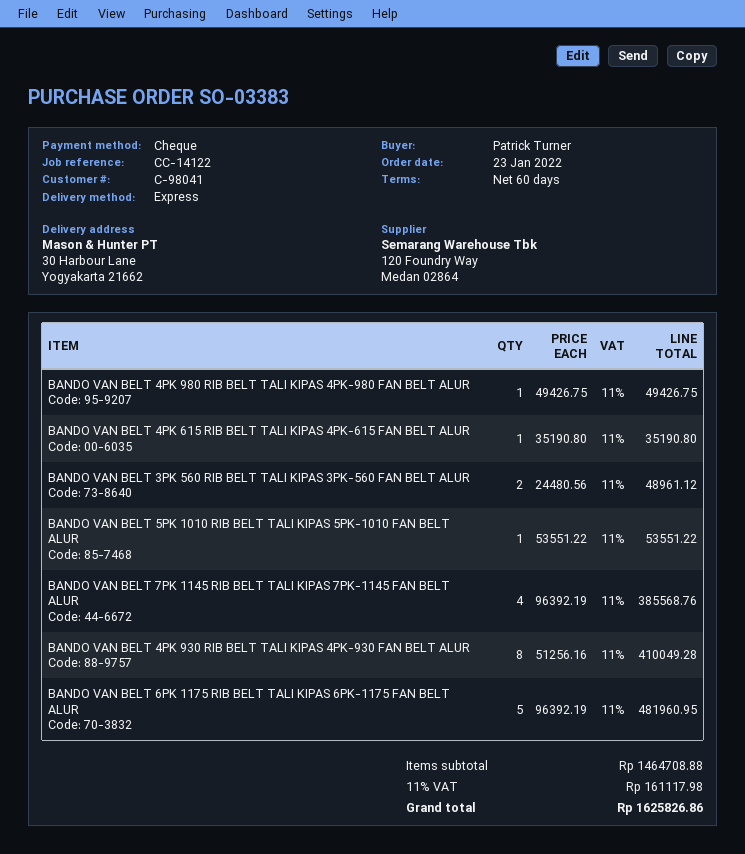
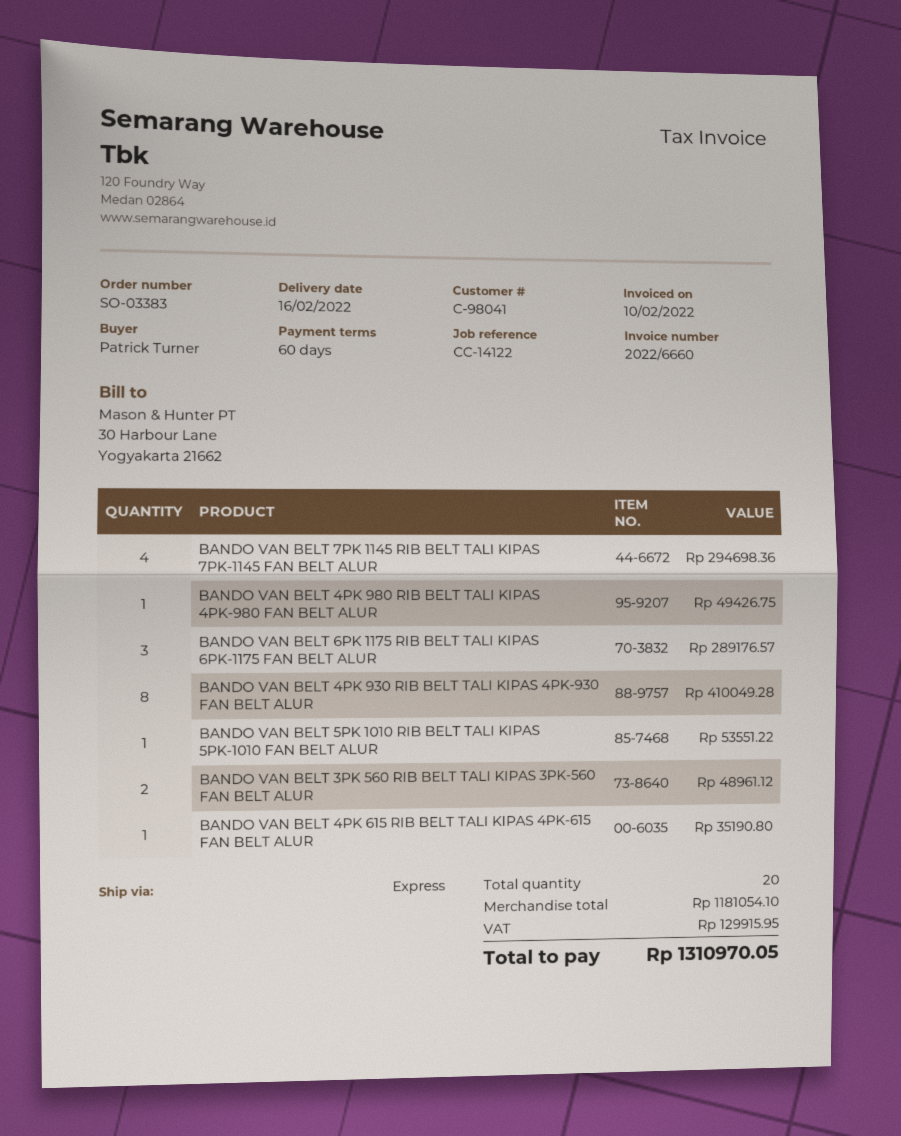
BANDO VAN BELT 7PK 1145 RIB BELT TALI KIPAS 7PK-1145 FAN BELT ALUR: 4 for 385568.76 -> 4 for 294698.36
BANDO VAN BELT 6PK 1175 RIB BELT TALI KIPAS 6PK-1175 FAN BELT ALUR: 5 for 481960.95 -> 3 for 289176.57
subtotal: 1464708.88 -> 1181054.10
tax: 161117.98 -> 129915.95
total: 1625826.86 -> 1310970.05

